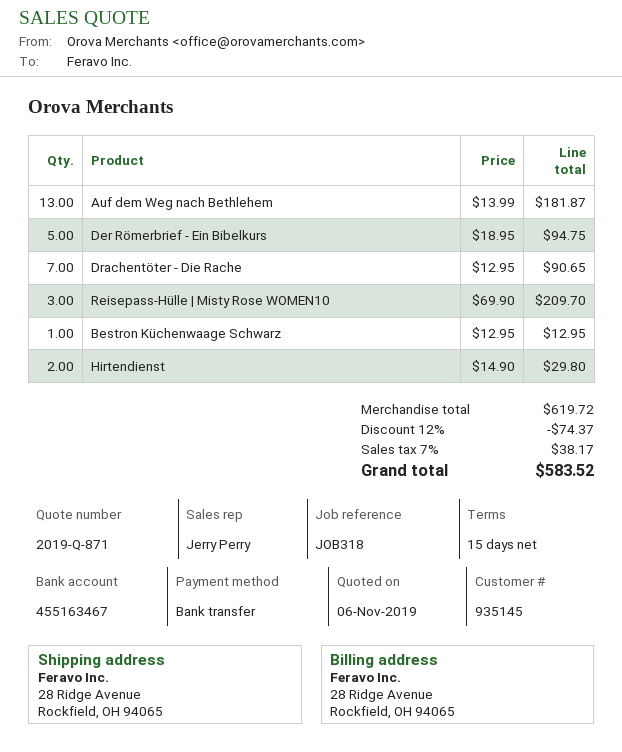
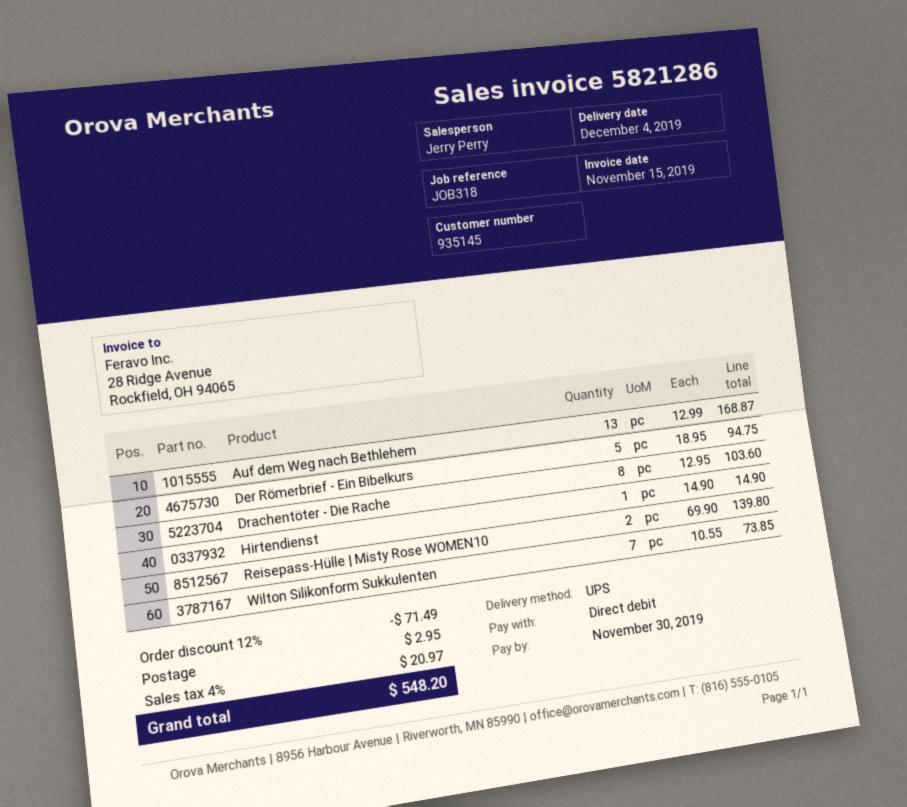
payment method: bank transfer -> direct debit
Auf dem Weg nach Bethlehem: 13 x 13.99 = 181.87 -> 13 x 12.99 = 168.87
Drachentöter - Die Rache: 7 x 12.95 = 90.65 -> 8 x 12.95 = 103.60
Reisepass-Hülle | Misty Rose WOMEN10: 3 x 69.90 = 209.70 -> 2 x 69.90 = 139.80
Bestron Küchenwaage Schwarz: 1 x 12.95 = 12.95 -> none
Hirtendienst: 2 x 14.90 = 29.80 -> 1 x 14.90 = 14.90
Wilton Silikonform Sukkulenten: none -> 7 x 10.55 = 73.85
discount: 12% = 74.37 -> 12% = 71.49
shipping: none -> 2.95
tax: 7% = 38.17 -> 4% = 20.97
total: 583.52 -> 548.20

